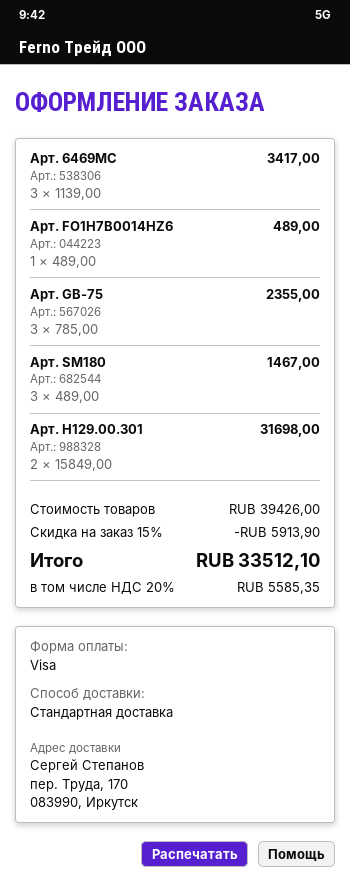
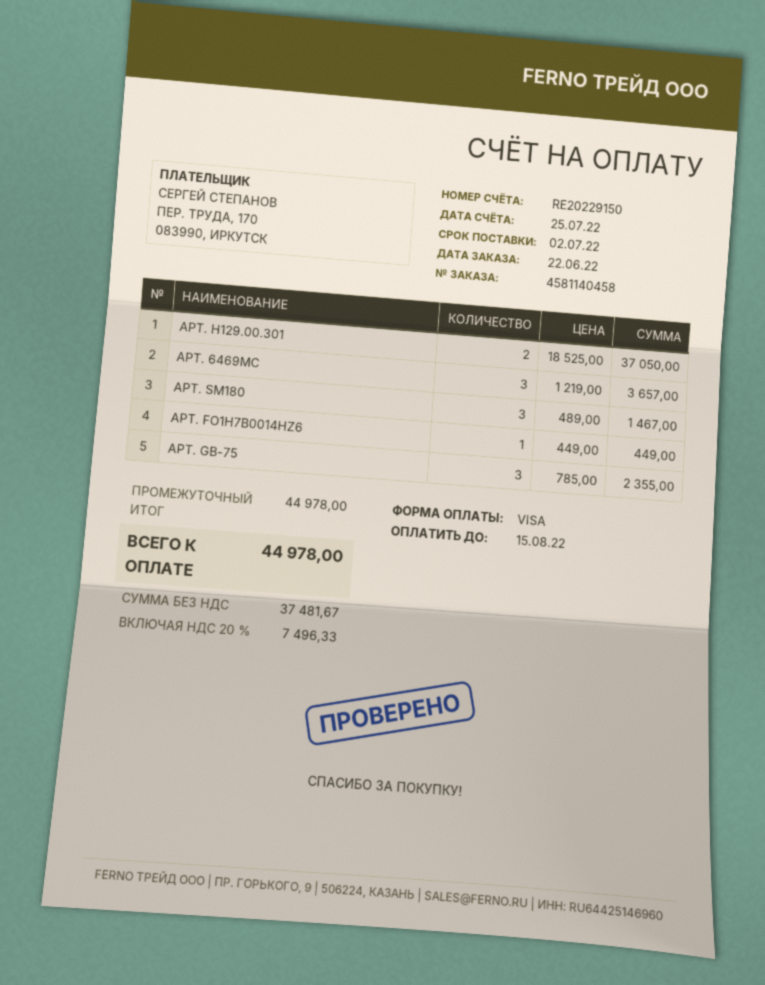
Арт. 6469МС: 3 x 1139.00 = 3417.00 -> 3 x 1219.00 = 3657.00
Арт. FO1H7B0014HZ6: 1 x 489.00 = 489.00 -> 1 x 449.00 = 449.00
Арт. Н129.00.301: 2 x 15849.00 = 31698.00 -> 2 x 18525.00 = 37050.00
subtotal: 39426.00 -> 44978.00
discount: 15% = 5913.90 -> none
tax: 20% = 5585.35 -> 20% = 7496.33
total: 33512.10 -> 44978.00

